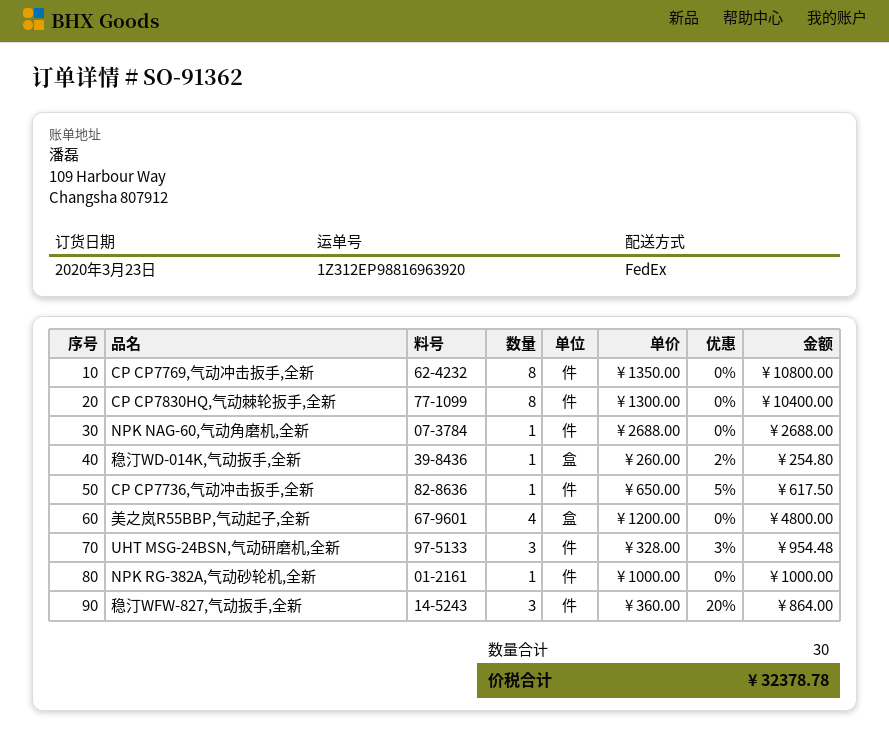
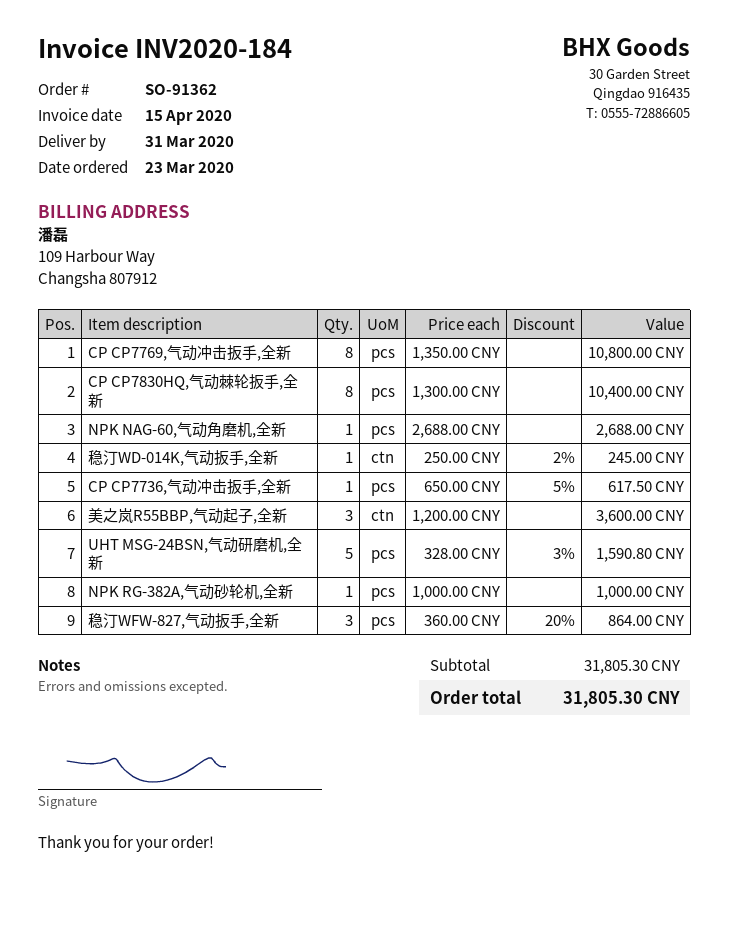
稳汀WD-014K,气动扳手,全新: 1 x 260.00 - 2% = 254.80 -> 1 x 250.00 - 2% = 245.00
美之岚R55BBP,气动起子,全新: 4 x 1200.00 = 4800.00 -> 3 x 1200.00 = 3600.00
UHT MSG-24BSN,气动研磨机,全新: 3 x 328.00 - 3% = 954.48 -> 5 x 328.00 - 3% = 1590.80
total: 32378.78 -> 31805.30

